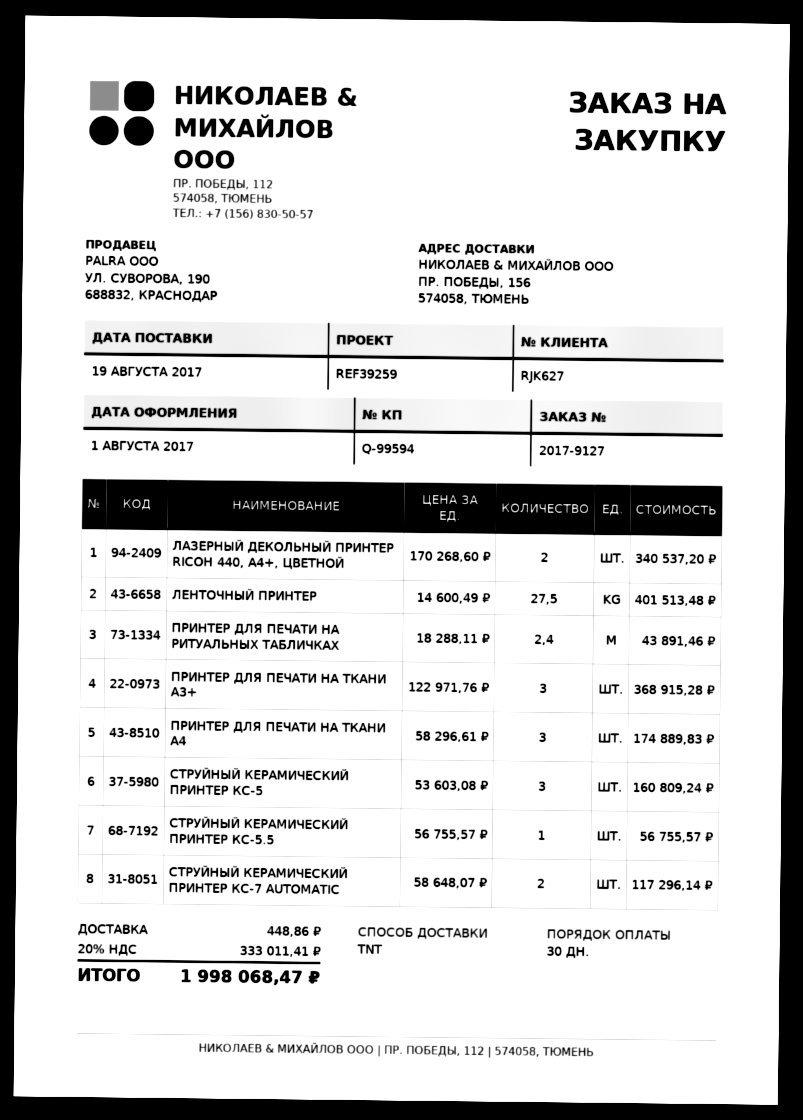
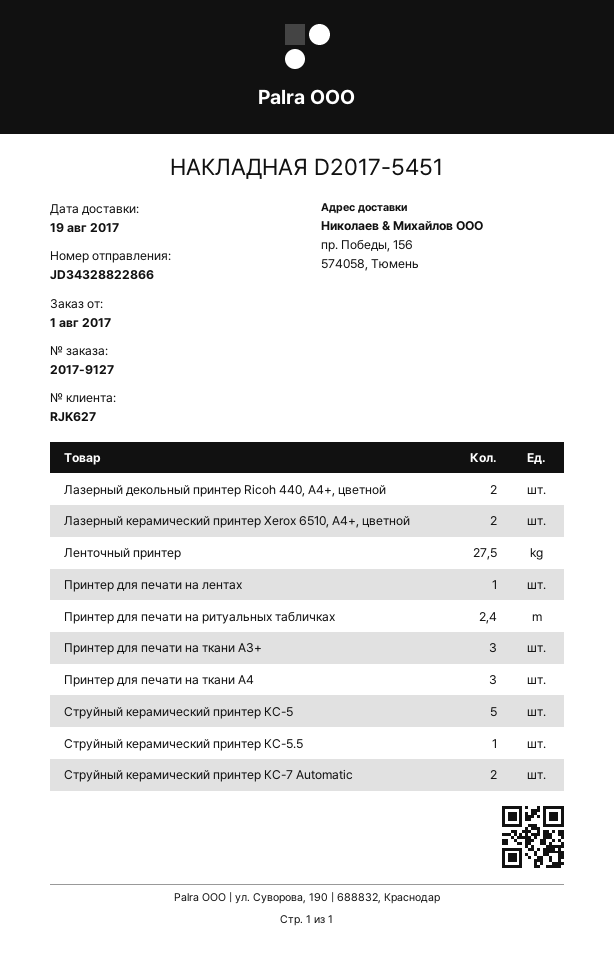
СТРУЙНЫЙ КЕРАМИЧЕСКИЙ ПРИНТЕР КС-5: 3 -> 5
Лазерный керамический принтер Xerox 6510, А4+, цветной: none -> 2
Принтер для печати на лентах: none -> 1

